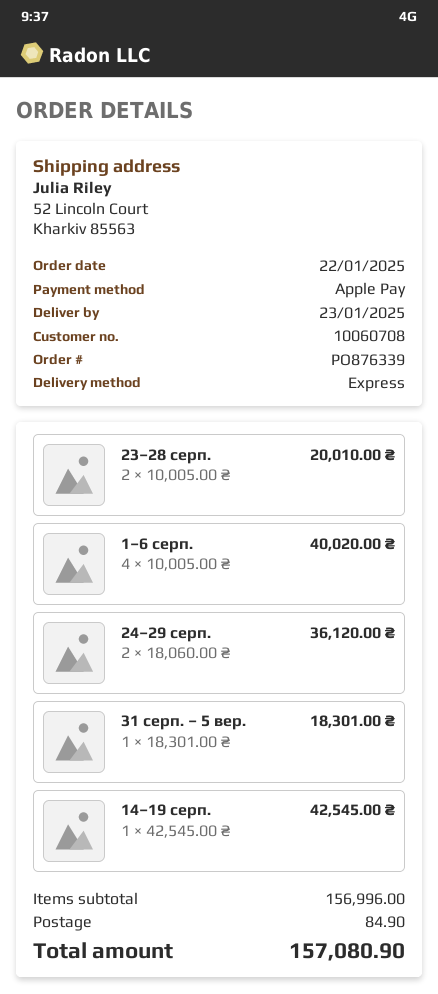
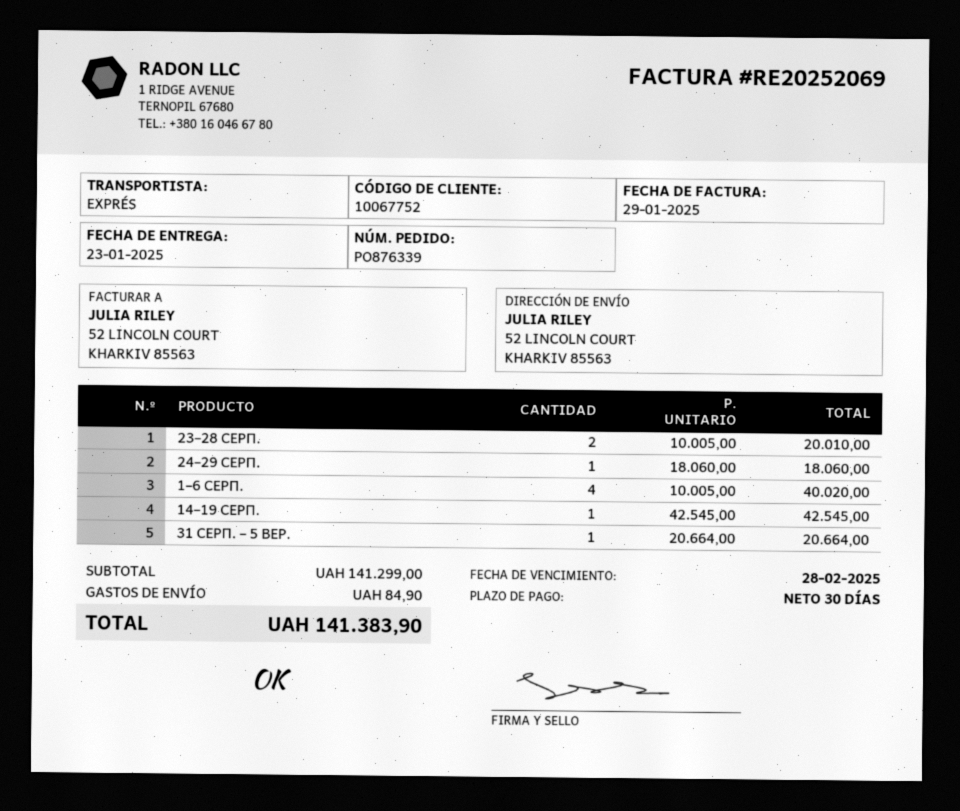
customer number: 10060708 -> 10067752
24–29 серп.: 2 x 18060.00 = 36120.00 -> 1 x 18060.00 = 18060.00
31 серп. – 5 вер.: 1 x 18301.00 = 18301.00 -> 1 x 20664.00 = 20664.00
subtotal: 156996.00 -> 141299.00
total: 157080.90 -> 141383.90

